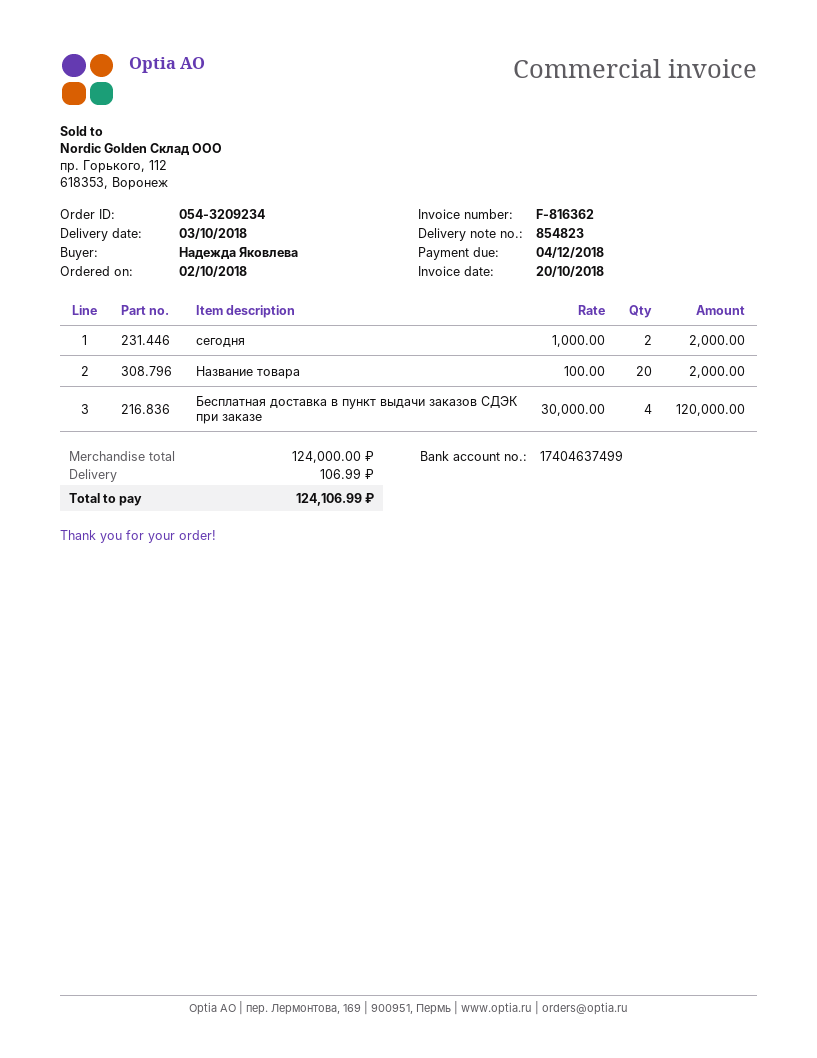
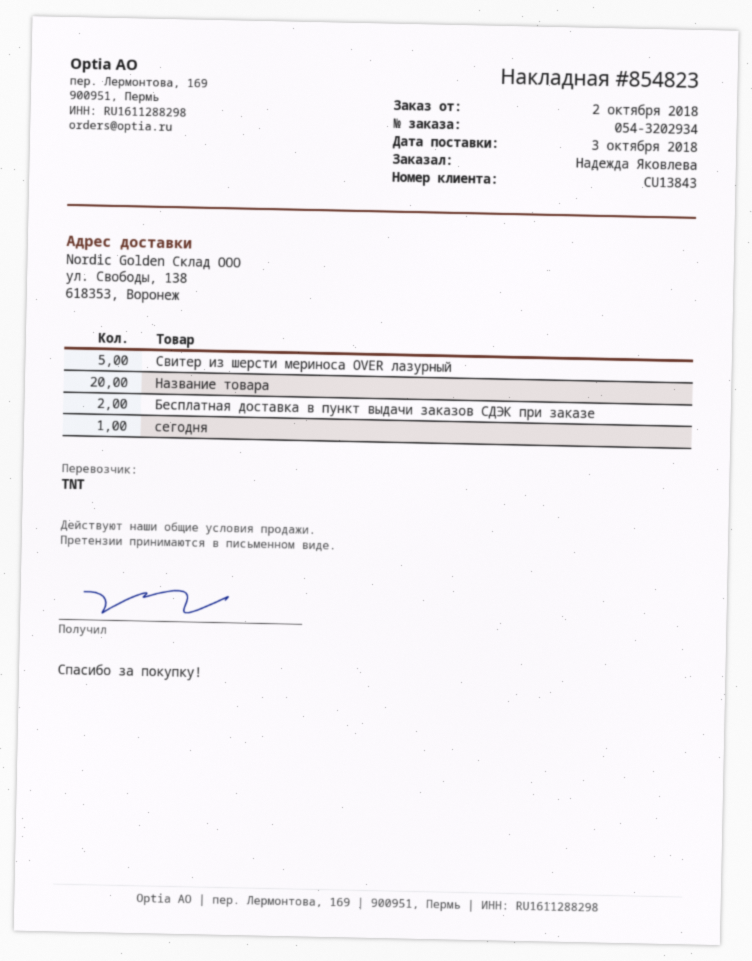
order number: 054-3209234 -> 054-3202934
сегодня: 2 -> 1
Бесплатная доставка в пункт выдачи заказов СДЭК при заказе: 4 -> 2
Свитер из шерсти мериноса OVER лазурный: none -> 5

